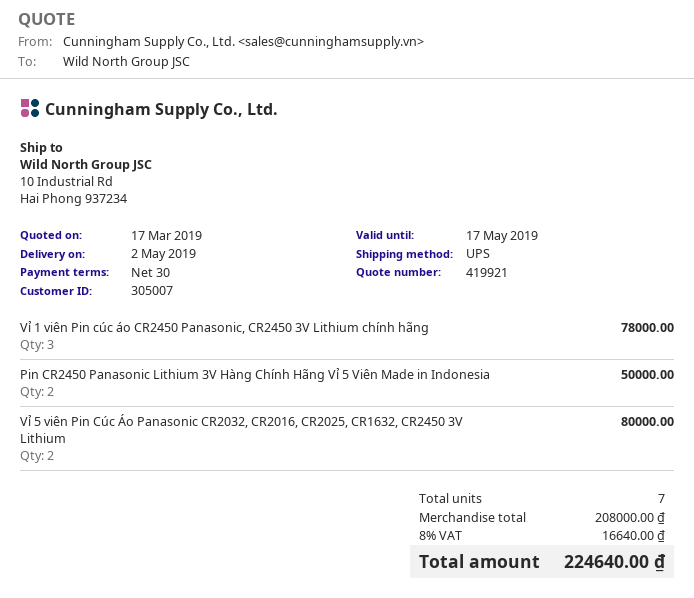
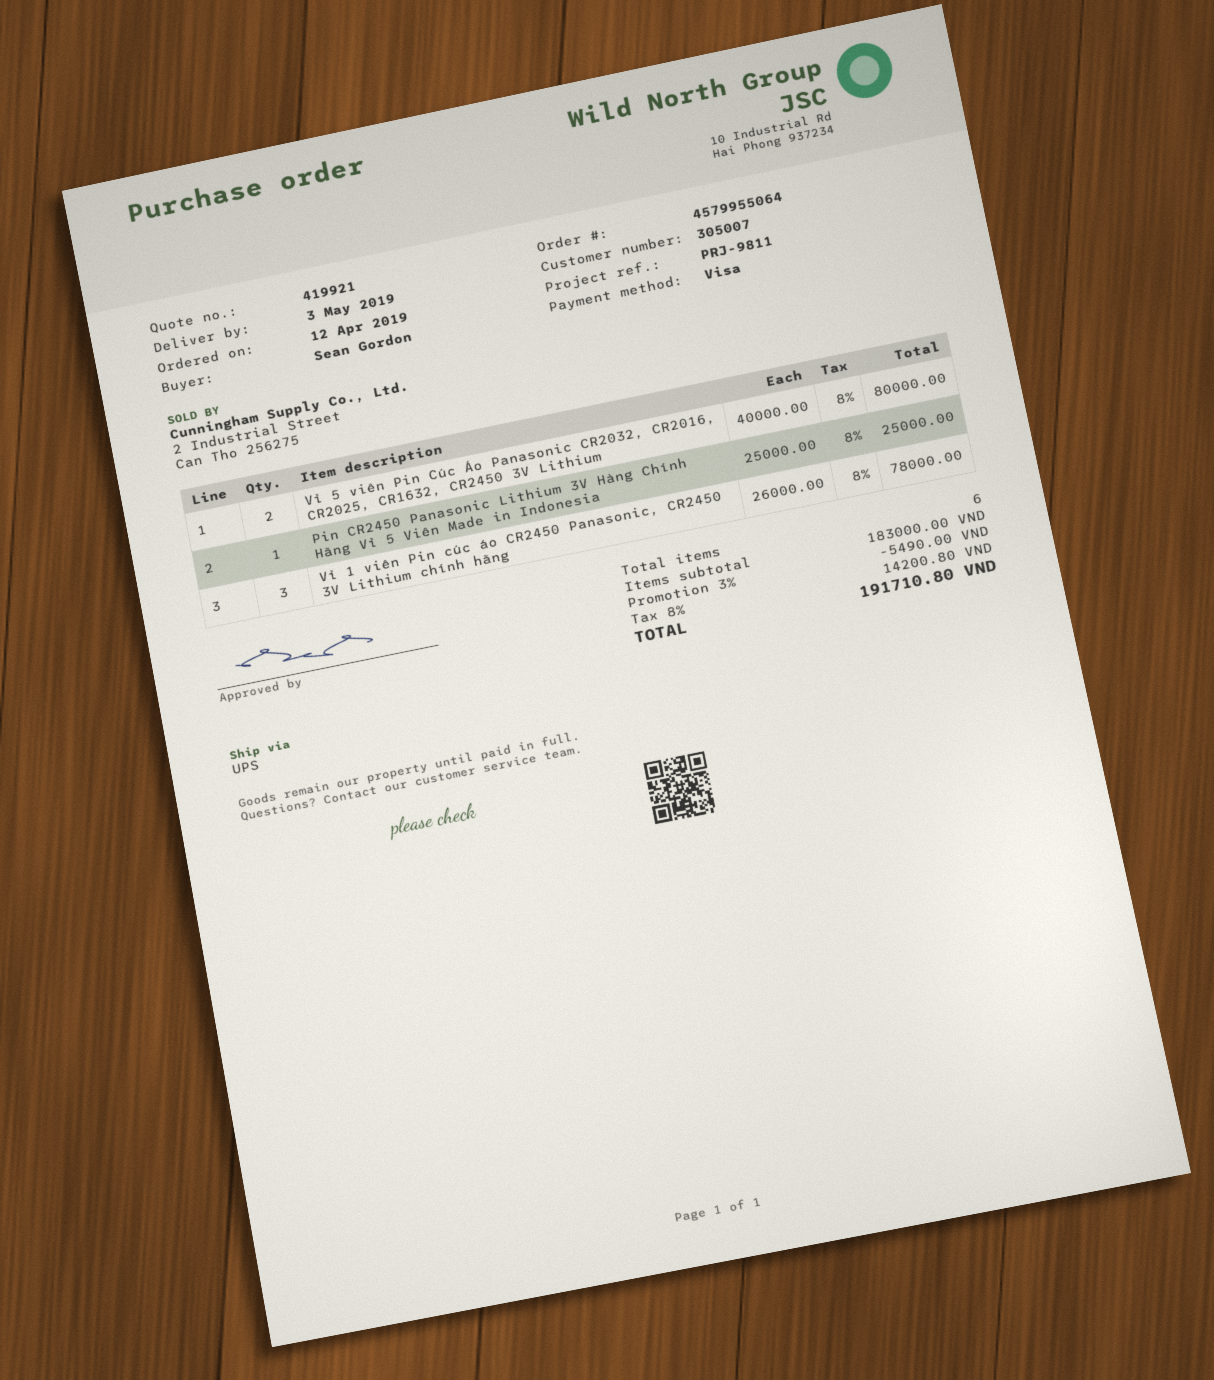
delivery date: 2019-05-02 -> 2019-05-03
Pin CR2450 Panasonic Lithium 3V Hàng Chính Hãng Vỉ 5 Viên Made in Indonesia: 2 for 50000.00 -> 1 for 25000.00
total quantity: 7 -> 6
subtotal: 208000.00 -> 183000.00
discount: none -> 3% = 5490.00
tax: 8% = 16640.00 -> 8% = 14200.80
total: 224640.00 -> 191710.80

